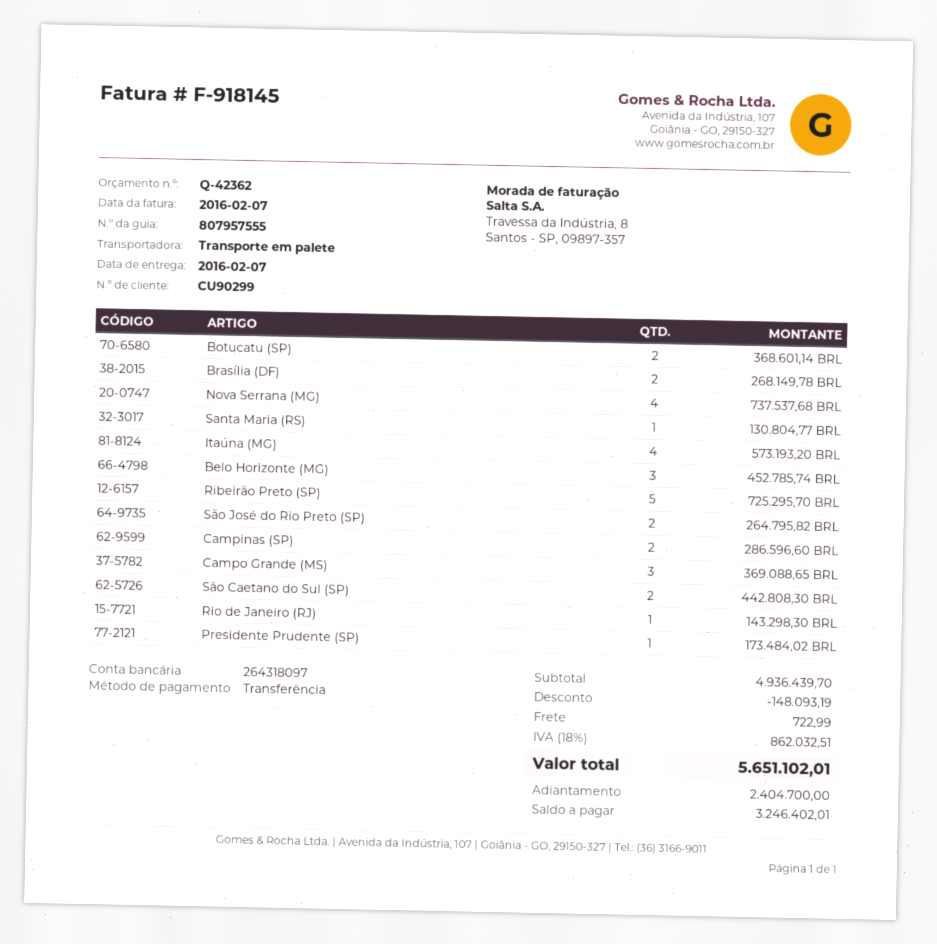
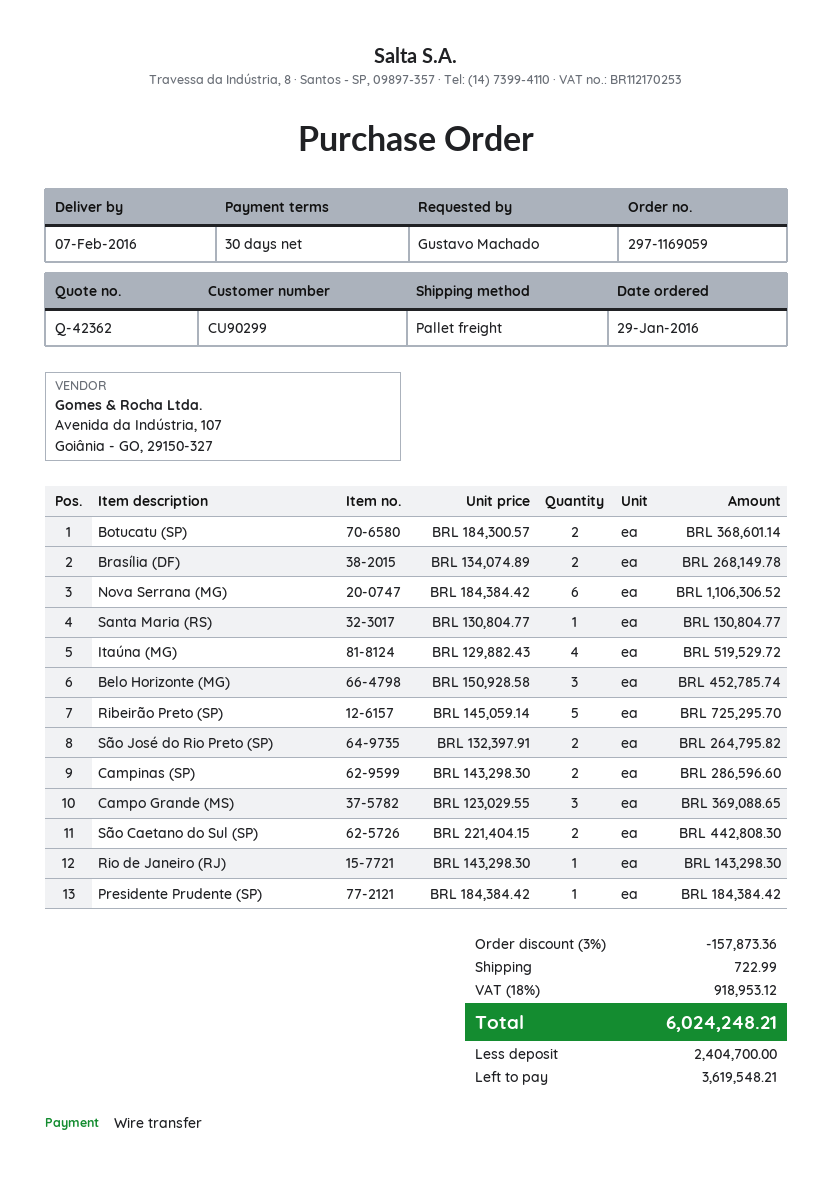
Nova Serrana (MG): 4 for 737537.68 -> 6 for 1106306.52
Itaúna (MG): 4 for 573193.20 -> 4 for 519529.72
Presidente Prudente (SP): 1 for 173484.02 -> 1 for 184384.42
discount: 148093.19 -> 157873.36
tax: 18% = 862032.51 -> 18% = 918953.12
total: 5651102.01 -> 6024248.21
balance: 3246402.01 -> 3619548.21

